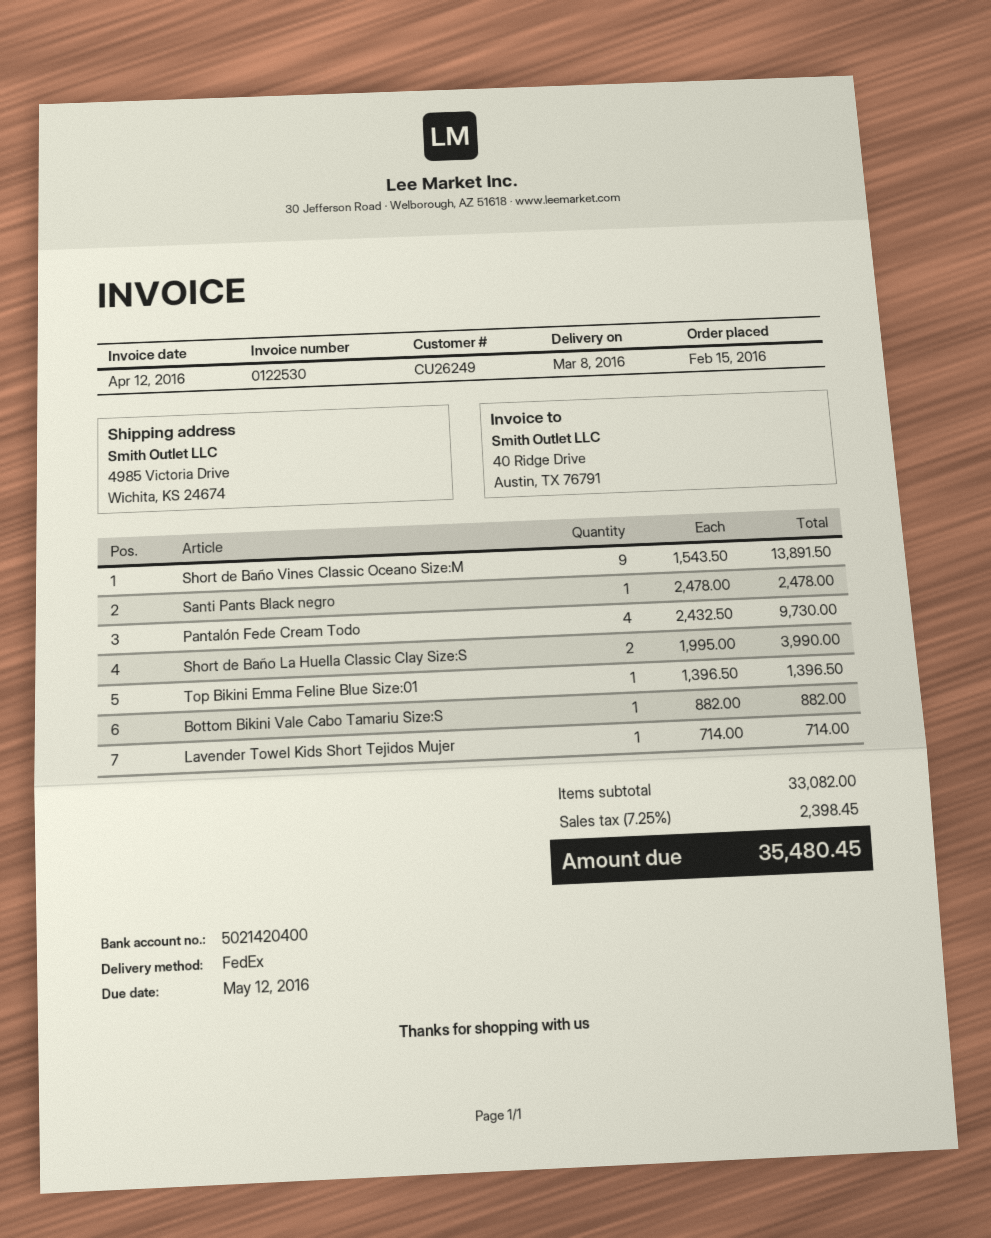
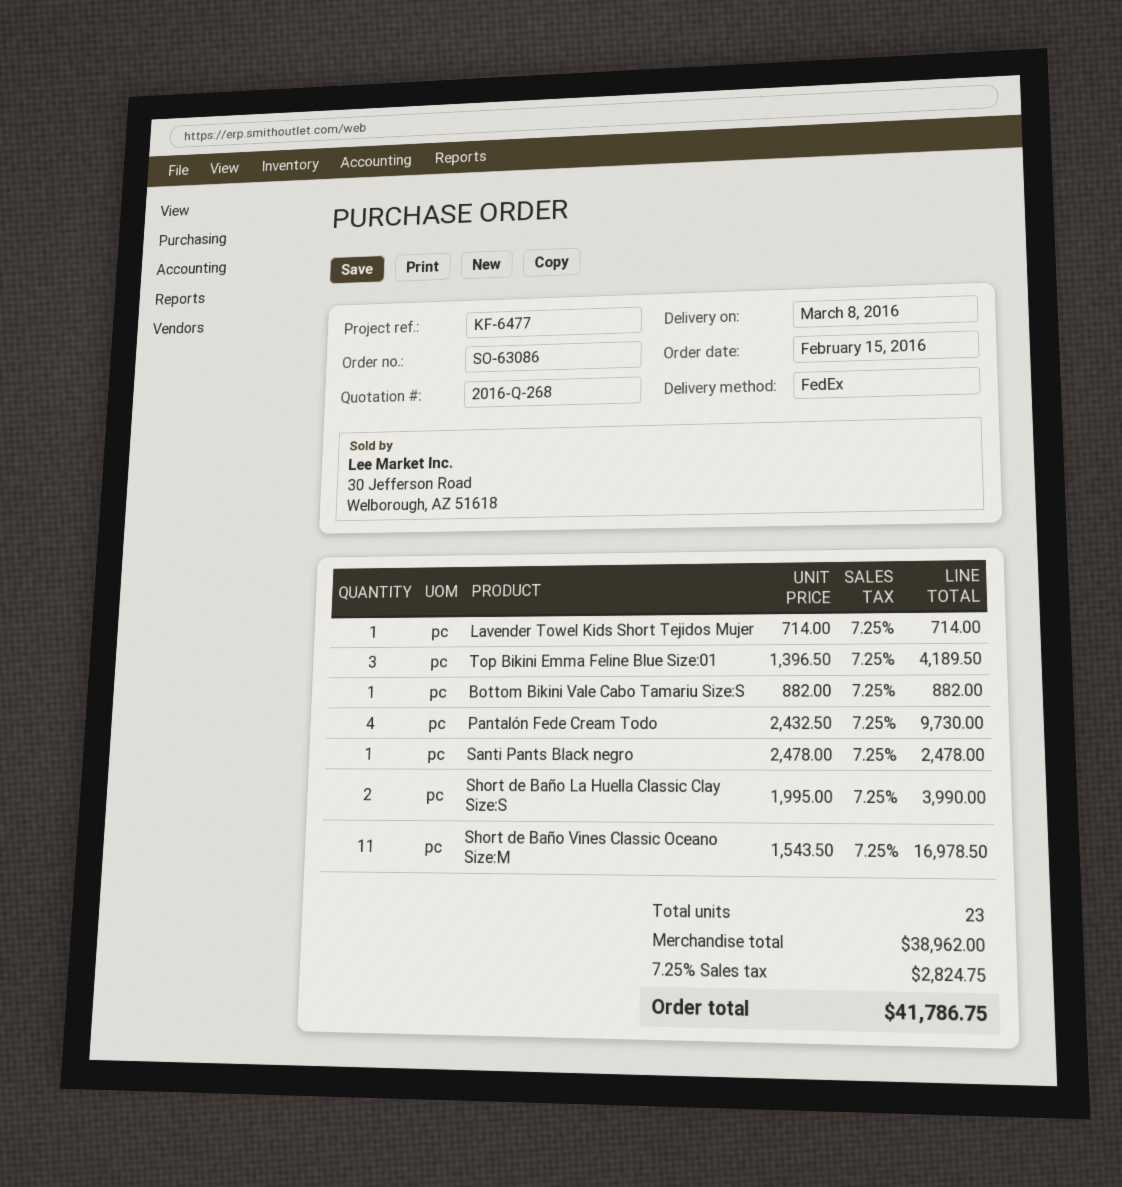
Short de Baño Vines Classic Oceano Size:M: 9 x 1543.50 = 13891.50 -> 11 x 1543.50 = 16978.50
Top Bikini Emma Feline Blue Size:01: 1 x 1396.50 = 1396.50 -> 3 x 1396.50 = 4189.50
subtotal: 33082.00 -> 38962.00
tax: 7.25% = 2398.45 -> 7.25% = 2824.75
total: 35480.45 -> 41786.75

